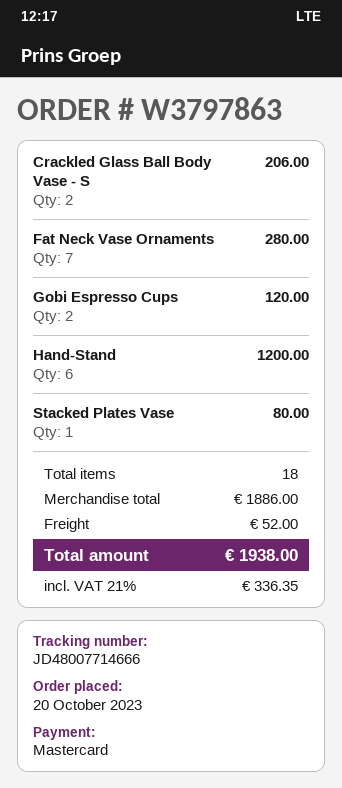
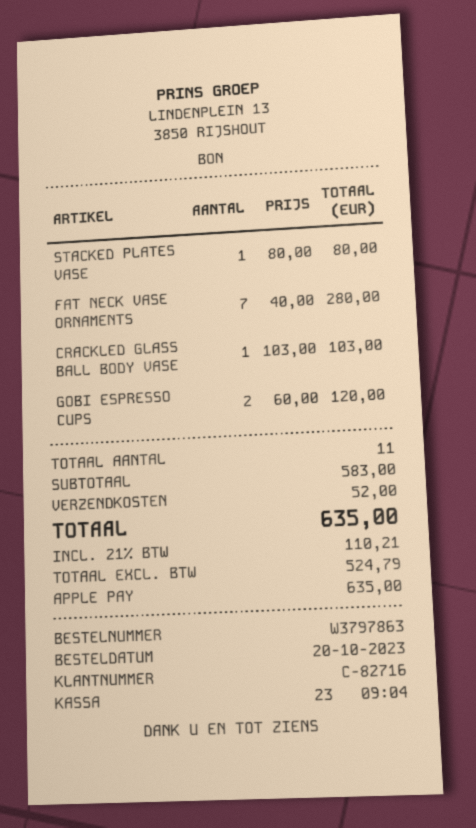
payment method: Mastercard -> Apple Pay
Crackled Glass Ball Body Vase - S: 2 for 206.00 -> 1 for 103.00
Hand-Stand: 6 for 1200.00 -> none
total quantity: 18 -> 11
subtotal: 1886.00 -> 583.00
tax: 21% = 336.35 -> 21% = 110.21
total: 1938.00 -> 635.00

